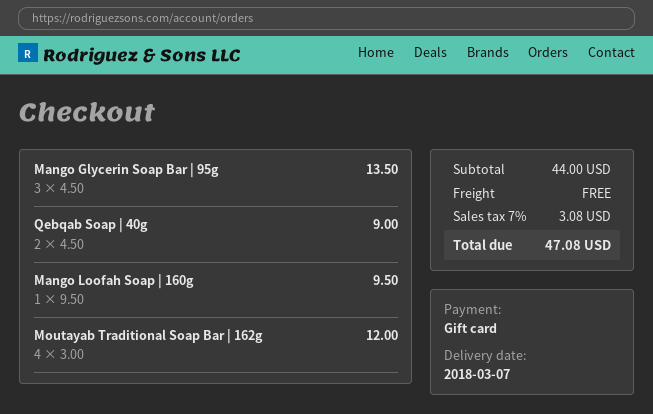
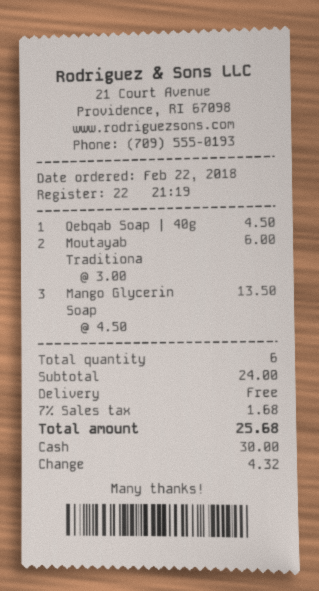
payment method: gift card -> cash
Qebqab Soap | 40g: 2 x 4.50 = 9.00 -> 1 x 4.50 = 4.50
Mango Loofah Soap | 160g: 1 x 9.50 = 9.50 -> none
Moutayab Traditional Soap Bar | 162g: 4 x 3.00 = 12.00 -> 2 x 3.00 = 6.00
subtotal: 44.00 -> 24.00
tax: 7% = 3.08 -> 7% = 1.68
total: 47.08 -> 25.68

